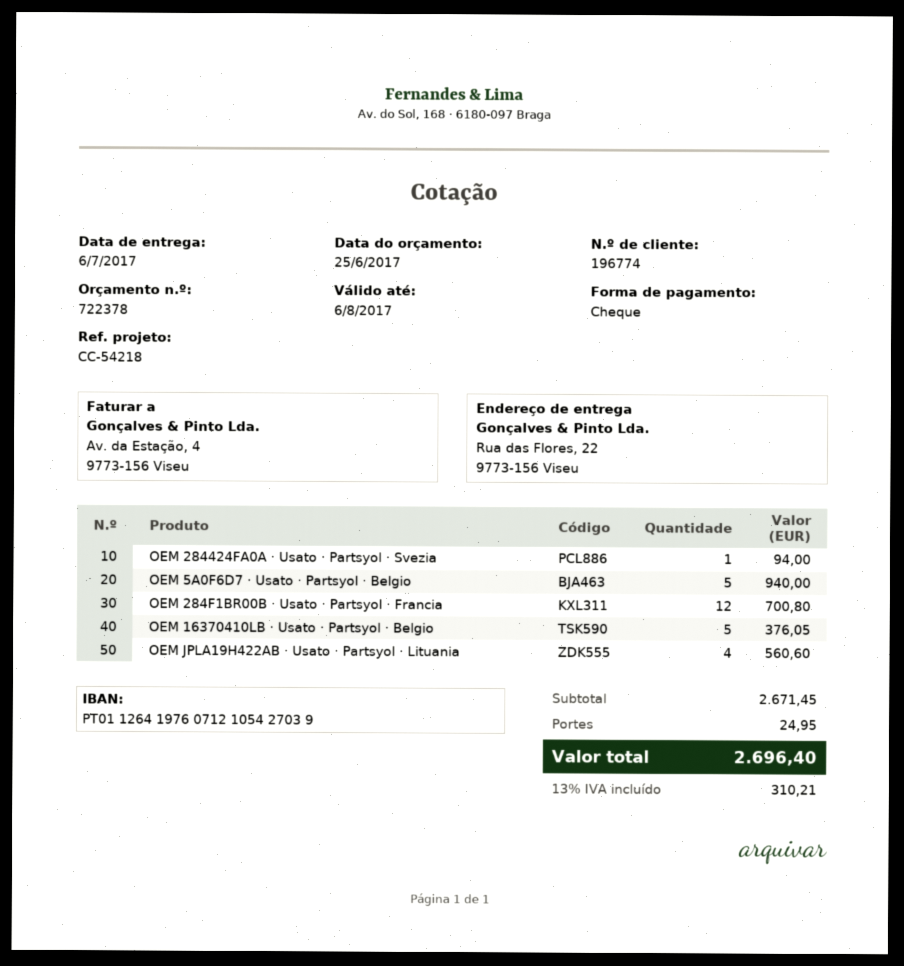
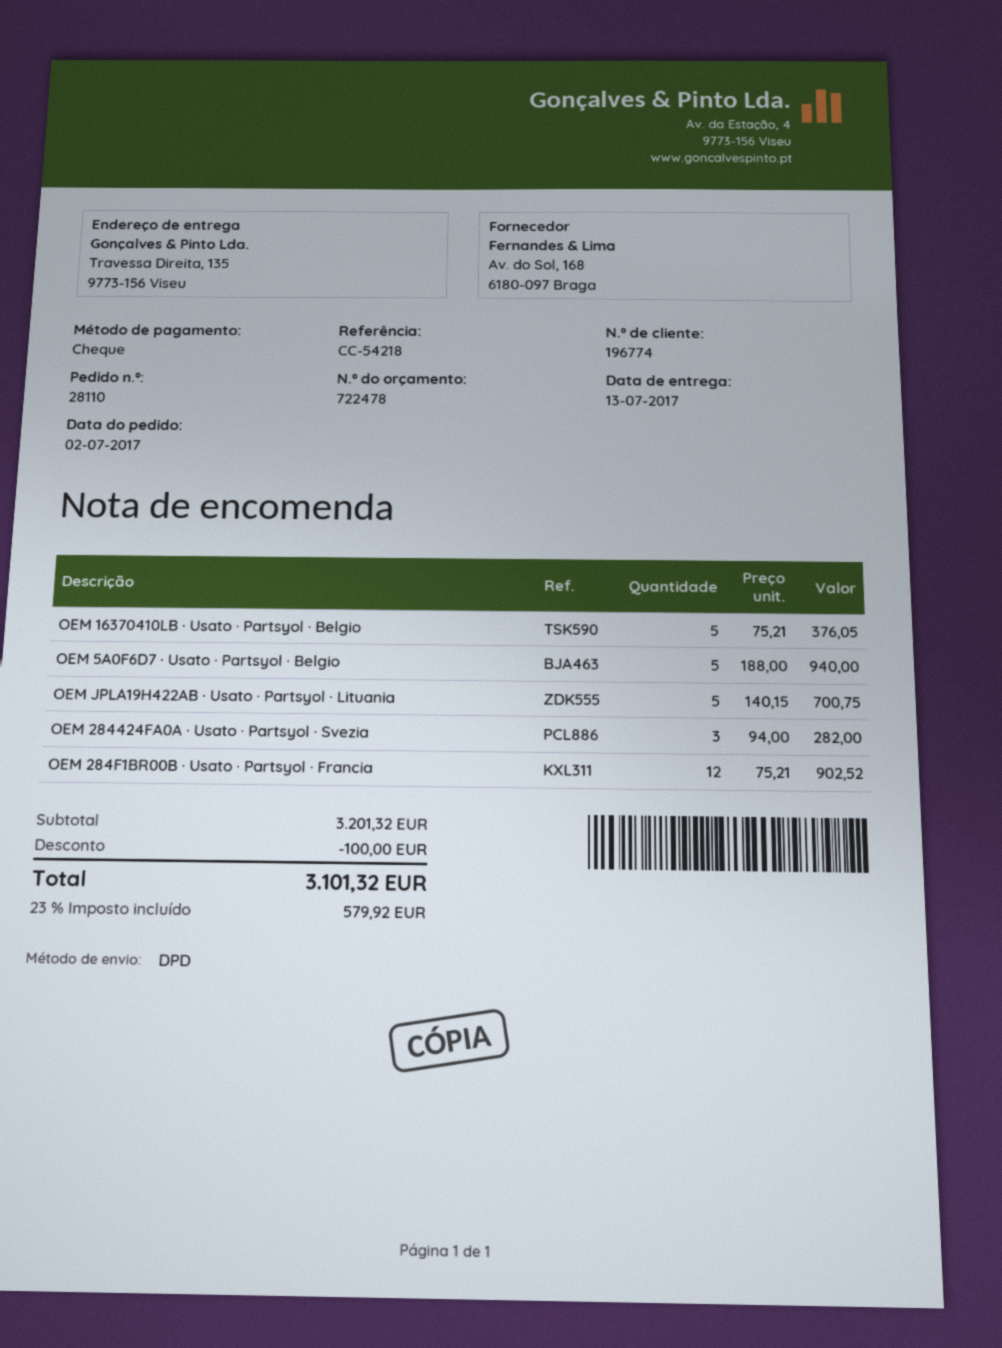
quote number: 722378 -> 722478
delivery date: 2017-07-06 -> 2017-07-13
ship to: Rua das Flores, 22, 9773-156 Viseu -> Travessa Direita, 135, 9773-156 Viseu
OEM 284424FA0A · Usato · Partsyol · Svezia: 1 for 94.00 -> 3 for 282.00
OEM 284F1BR00B · Usato · Partsyol · Francia: 12 for 700.80 -> 12 for 902.52
OEM JPLA19H422AB · Usato · Partsyol · Lituania: 4 for 560.60 -> 5 for 700.75
subtotal: 2671.45 -> 3201.32
discount: none -> 100.00
shipping: 24.95 -> none
tax: 13% = 310.21 -> 23% = 579.92
total: 2696.40 -> 3101.32

